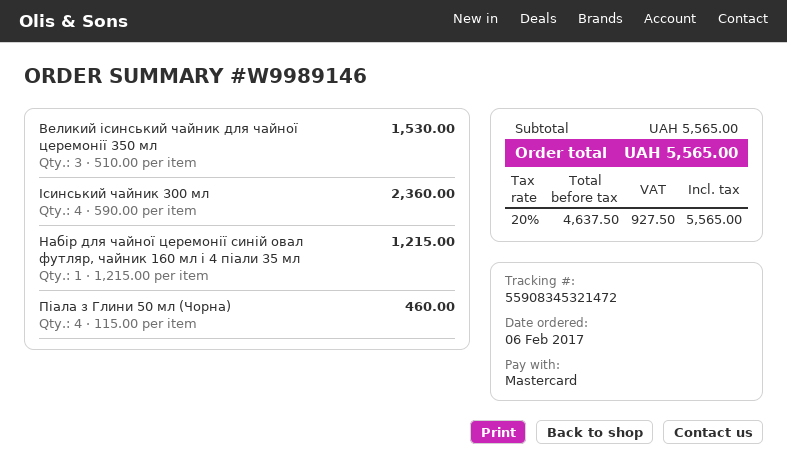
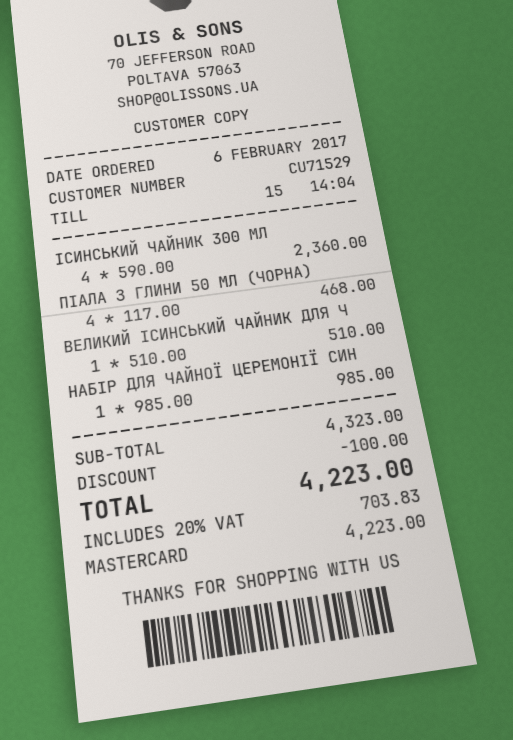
Великий ісинський чайник для чайної церемонії 350 мл: 3 x 510.00 = 1530.00 -> 1 x 510.00 = 510.00
Набір для чайної церемонії синій овал футляр, чайник 160 мл і 4 піали 35 мл: 1 x 1215.00 = 1215.00 -> 1 x 985.00 = 985.00
Піала з Глини 50 мл (Чорна): 4 x 115.00 = 460.00 -> 4 x 117.00 = 468.00
subtotal: 5565.00 -> 4323.00
discount: none -> 100.00
tax: 20% = 927.50 -> 20% = 703.83
total: 5565.00 -> 4223.00

